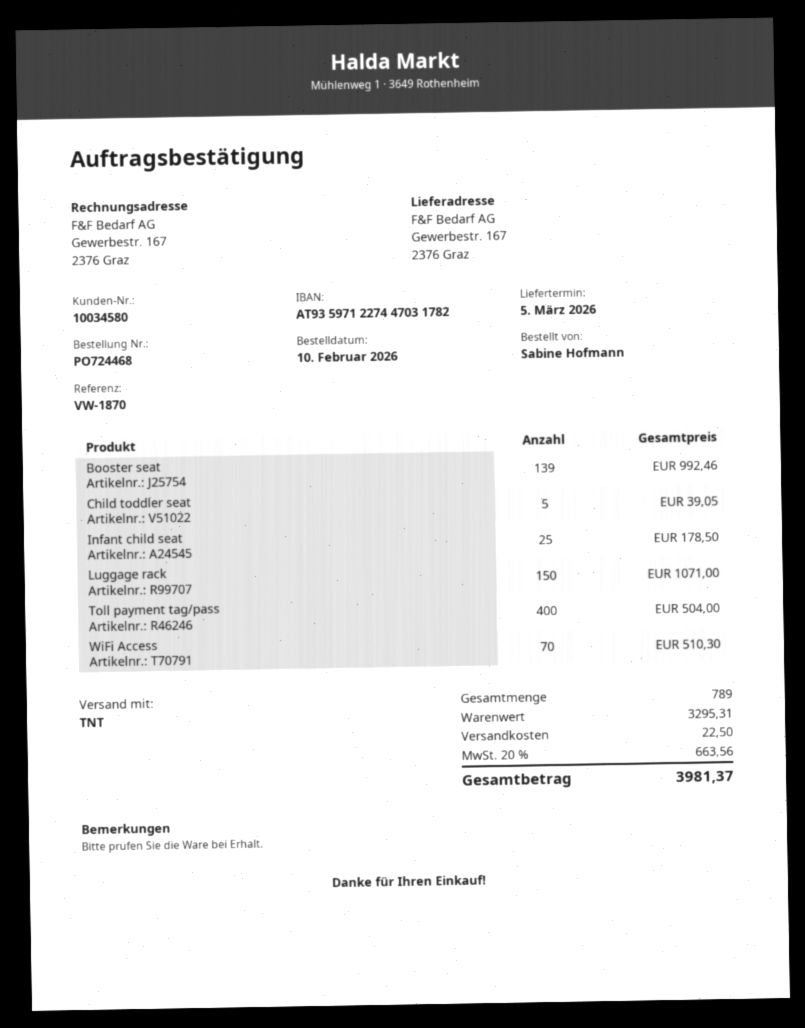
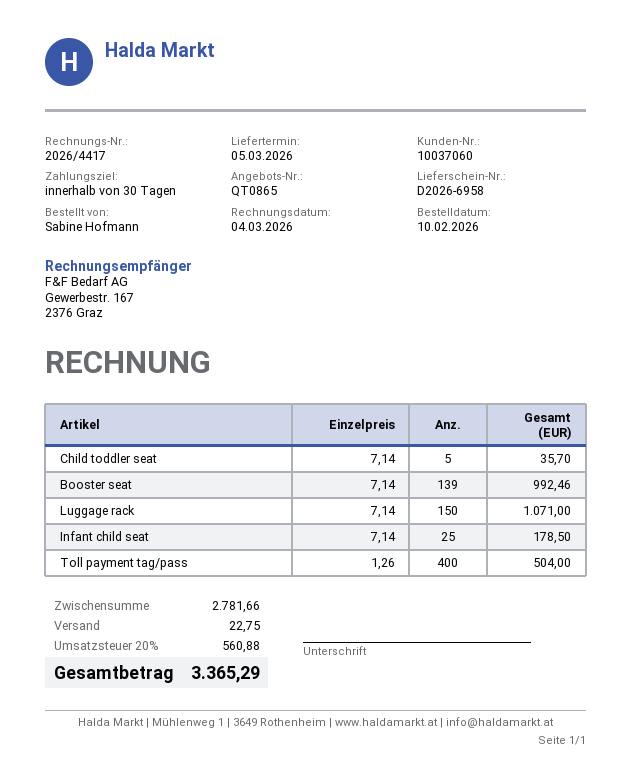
customer number: 10034580 -> 10037060
Child toddler seat: 5 for 39.05 -> 5 for 35.70
WiFi Access: 70 for 510.30 -> none
subtotal: 3295.31 -> 2781.66
shipping: 22.50 -> 22.75
tax: 20% = 663.56 -> 20% = 560.88
total: 3981.37 -> 3365.29

